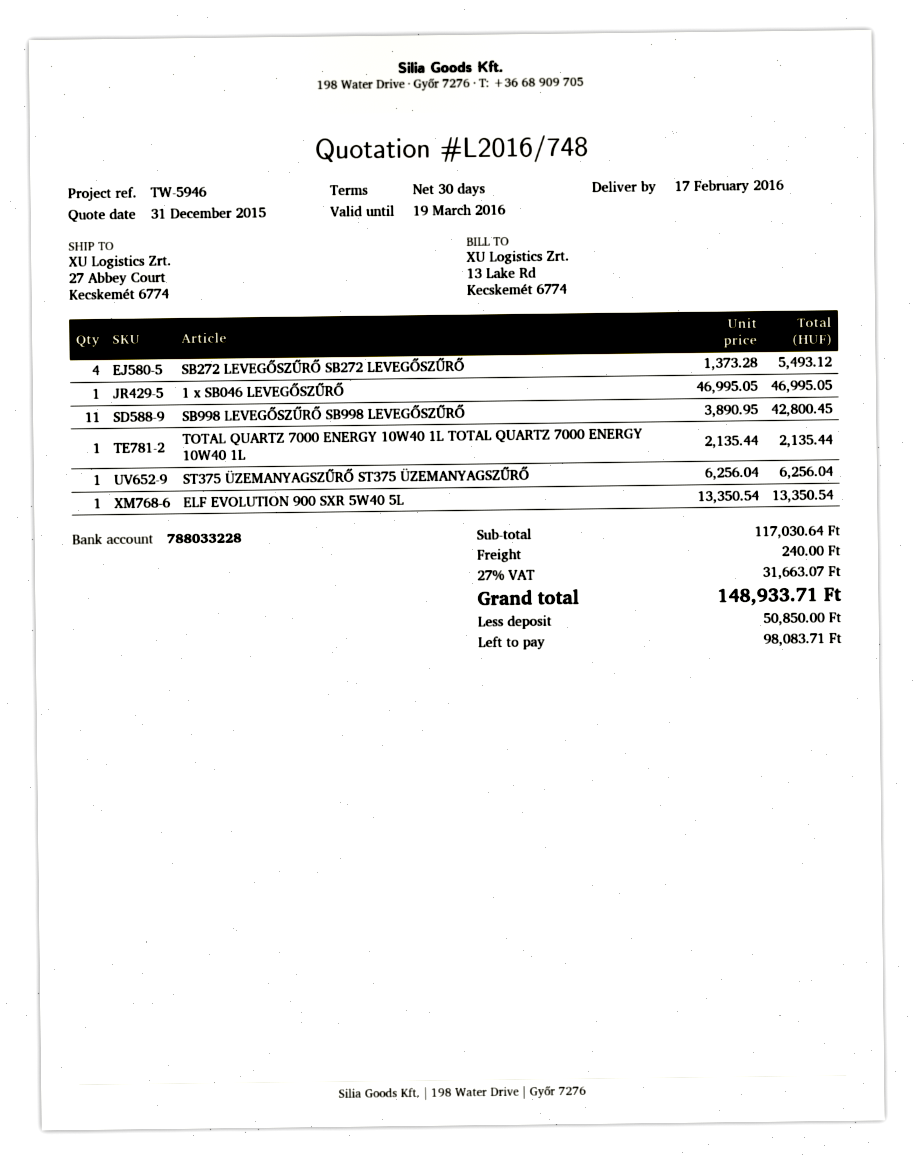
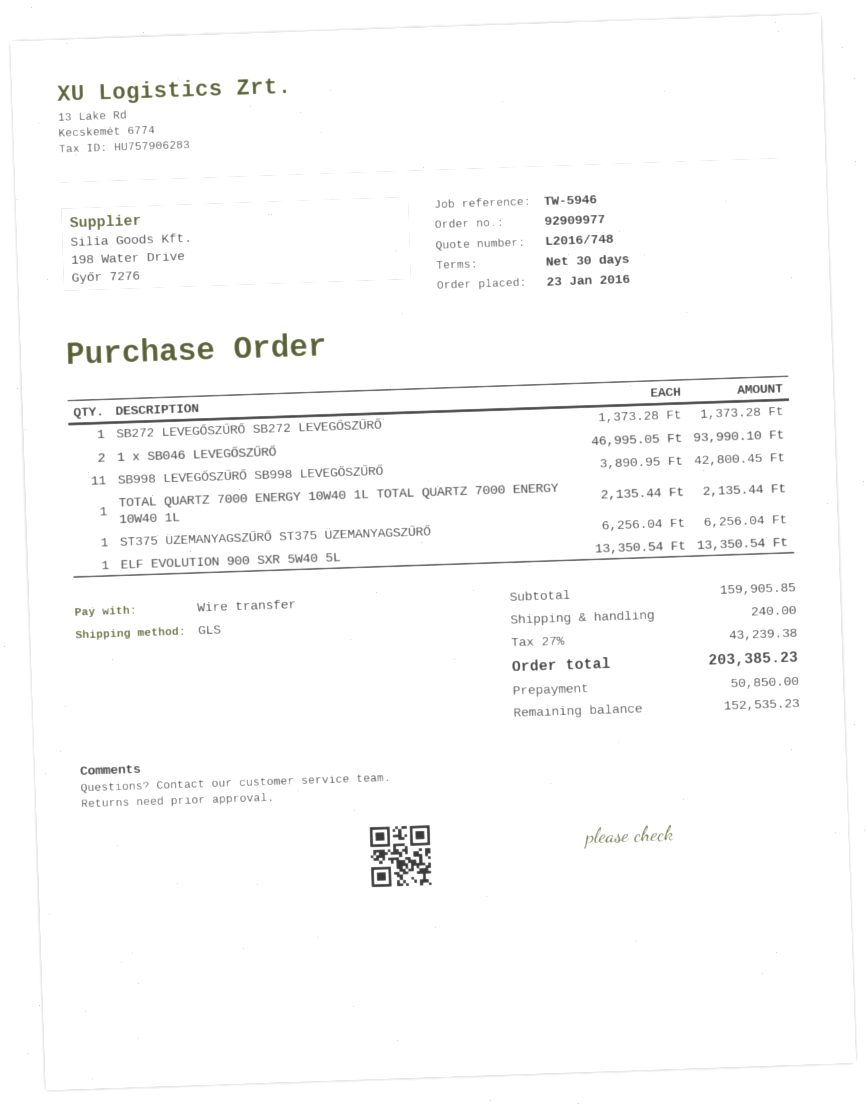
SB272 LEVEGŐSZŰRŐ SB272 LEVEGŐSZŰRŐ: 4 x 1373.28 = 5493.12 -> 1 x 1373.28 = 1373.28
1 x SB046 LEVEGŐSZŰRŐ: 1 x 46995.05 = 46995.05 -> 2 x 46995.05 = 93990.10
subtotal: 117030.64 -> 159905.85
tax: 27% = 31663.07 -> 27% = 43239.38
total: 148933.71 -> 203385.23
balance: 98083.71 -> 152535.23

